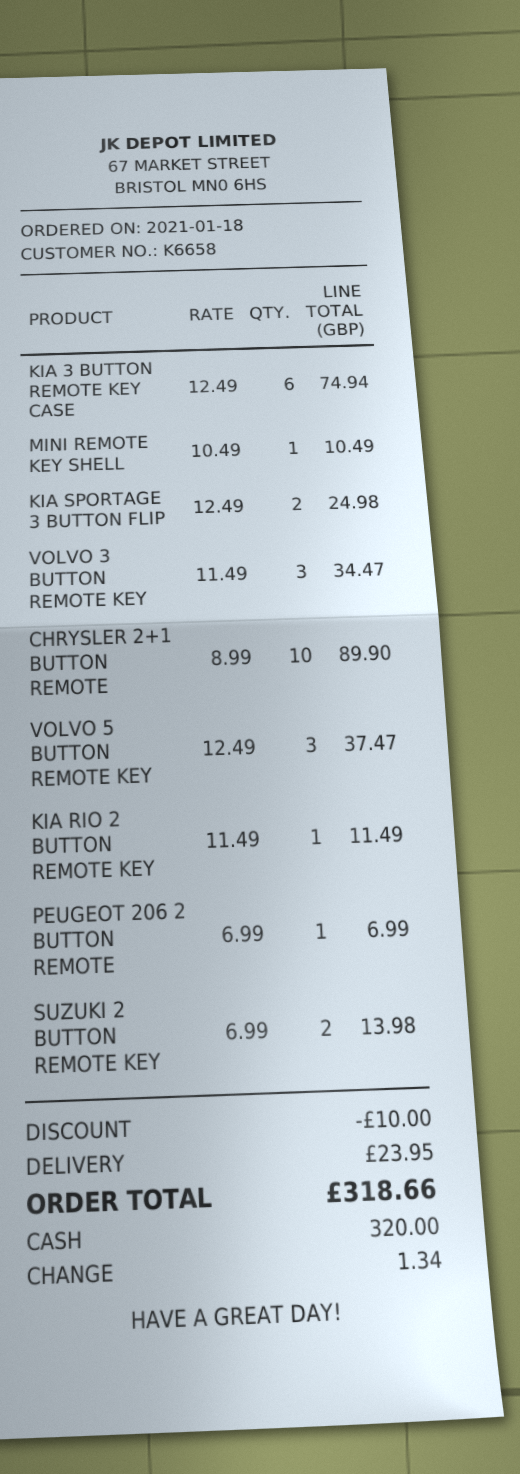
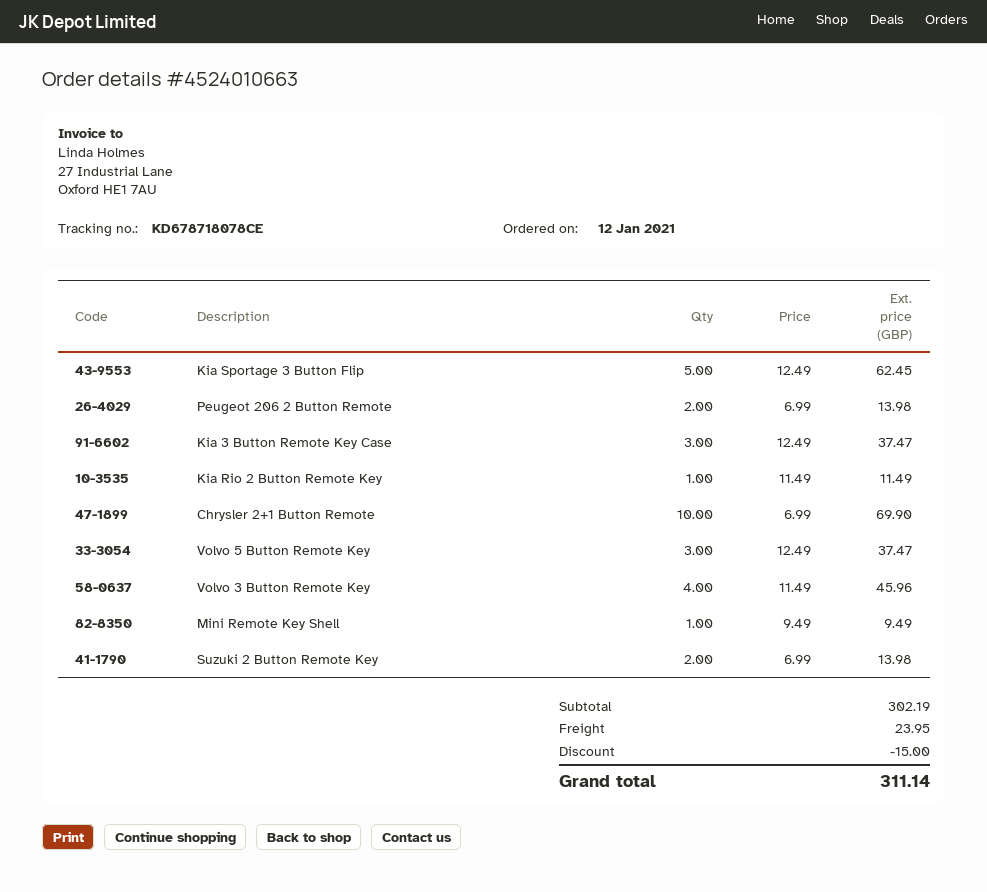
order date: 2021-01-18 -> 2021-01-12
KIA 3 BUTTON REMOTE KEY CASE: 6 x 12.49 = 74.94 -> 3 x 12.49 = 37.47
MINI REMOTE KEY SHELL: 1 x 10.49 = 10.49 -> 1 x 9.49 = 9.49
KIA SPORTAGE 3 BUTTON FLIP: 2 x 12.49 = 24.98 -> 5 x 12.49 = 62.45
VOLVO 3 BUTTON REMOTE KEY: 3 x 11.49 = 34.47 -> 4 x 11.49 = 45.96
CHRYSLER 2+1 BUTTON REMOTE: 10 x 8.99 = 89.90 -> 10 x 6.99 = 69.90
PEUGEOT 206 2 BUTTON REMOTE: 1 x 6.99 = 6.99 -> 2 x 6.99 = 13.98
discount: 10.00 -> 15.00
total: 318.66 -> 311.14

